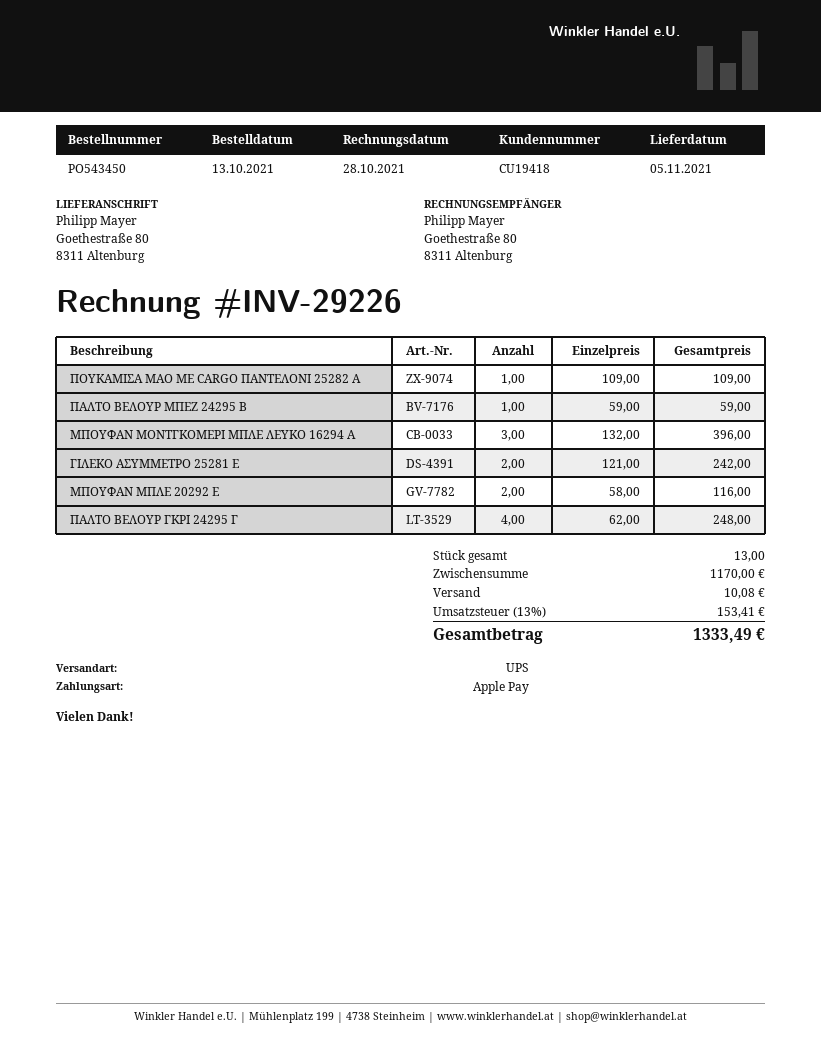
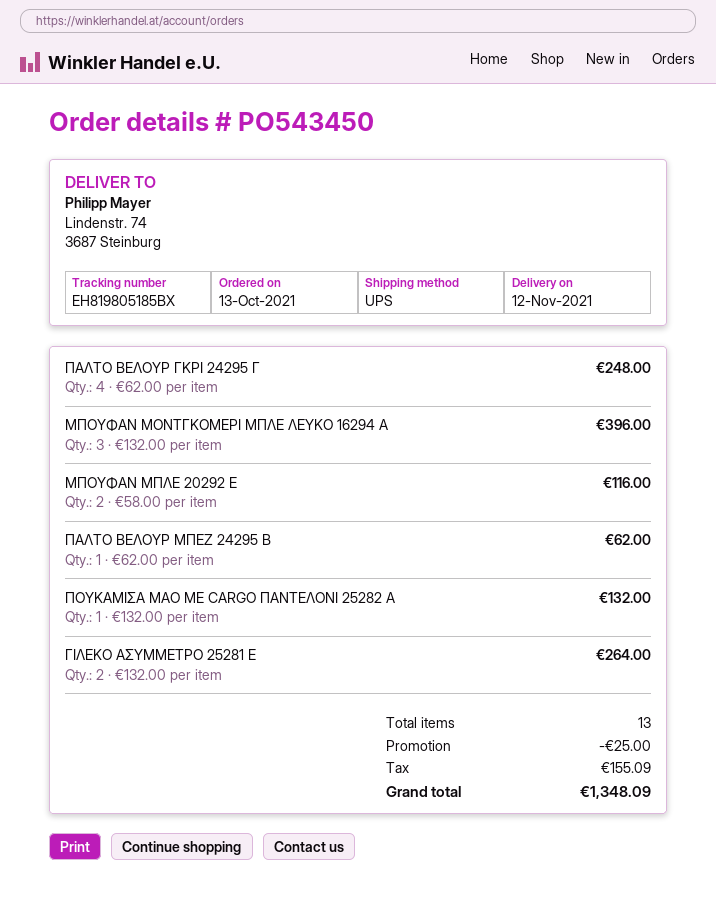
delivery date: 2021-11-05 -> 2021-11-12
ship to: Goethestraße 80, 8311 Altenburg -> Lindenstr. 74, 3687 Steinburg
ΠΟΥΚΑΜΙΣΑ ΜΑΟ ΜΕ CARGO ΠΑΝΤΕΛΟΝΙ 25282 Α: 1 x 109.00 = 109.00 -> 1 x 132.00 = 132.00
ΠΑΛΤΟ ΒΕΛΟΥΡ ΜΠΕΖ 24295 Β: 1 x 59.00 = 59.00 -> 1 x 62.00 = 62.00
ΓΙΛΕΚΟ ΑΣΥΜΜΕΤΡΟ 25281 Ε: 2 x 121.00 = 242.00 -> 2 x 132.00 = 264.00
discount: none -> 25.00
shipping: 10.08 -> none
tax: 153.41 -> 155.09
total: 1333.49 -> 1348.09

